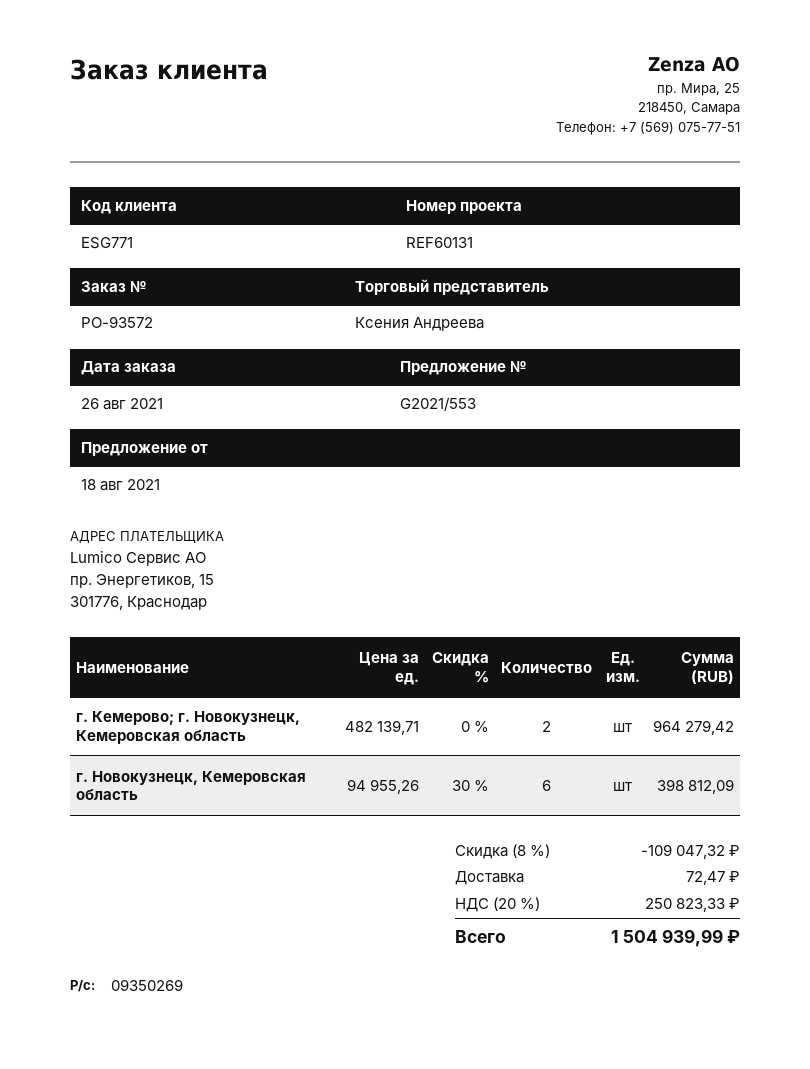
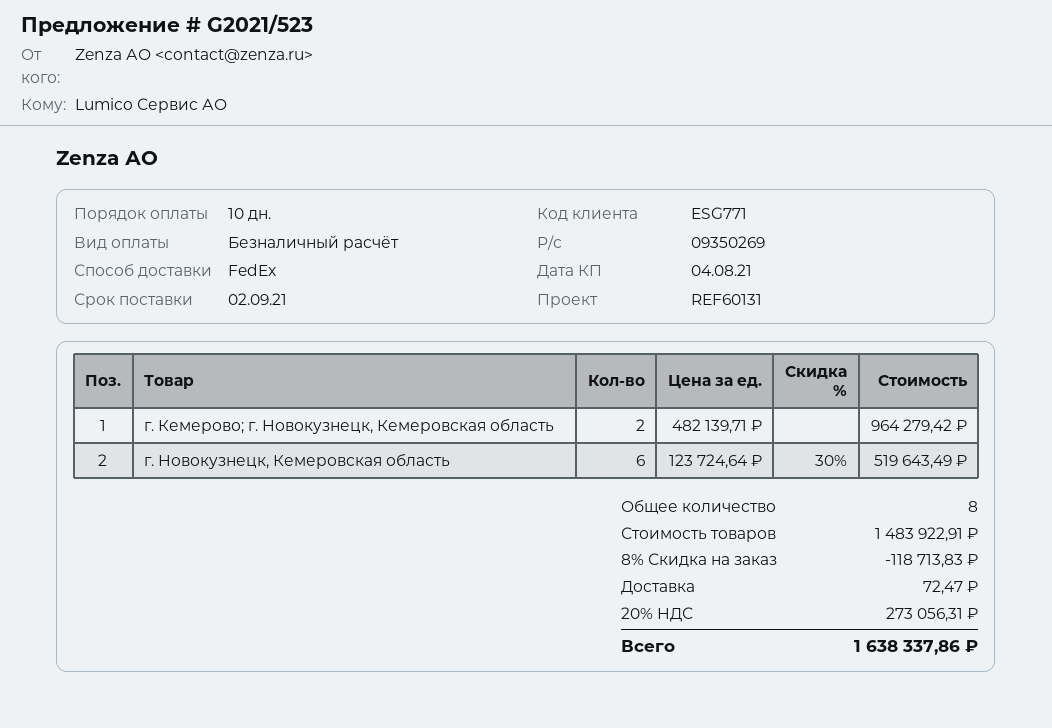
quote number: G2021/553 -> G2021/523
quote date: 2021-08-18 -> 2021-08-04
г. Новокузнецк, Кемеровская область: 6 x 94955.26 - 30% = 398812.09 -> 6 x 123724.64 - 30% = 519643.49
discount: 8% = 109047.32 -> 8% = 118713.83
tax: 20% = 250823.33 -> 20% = 273056.31
total: 1504939.99 -> 1638337.86

